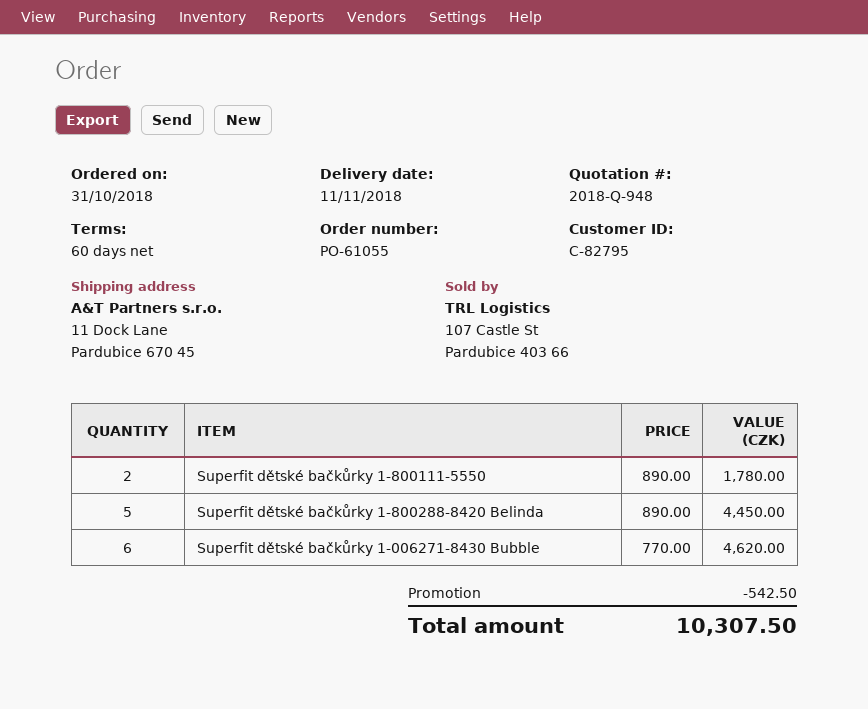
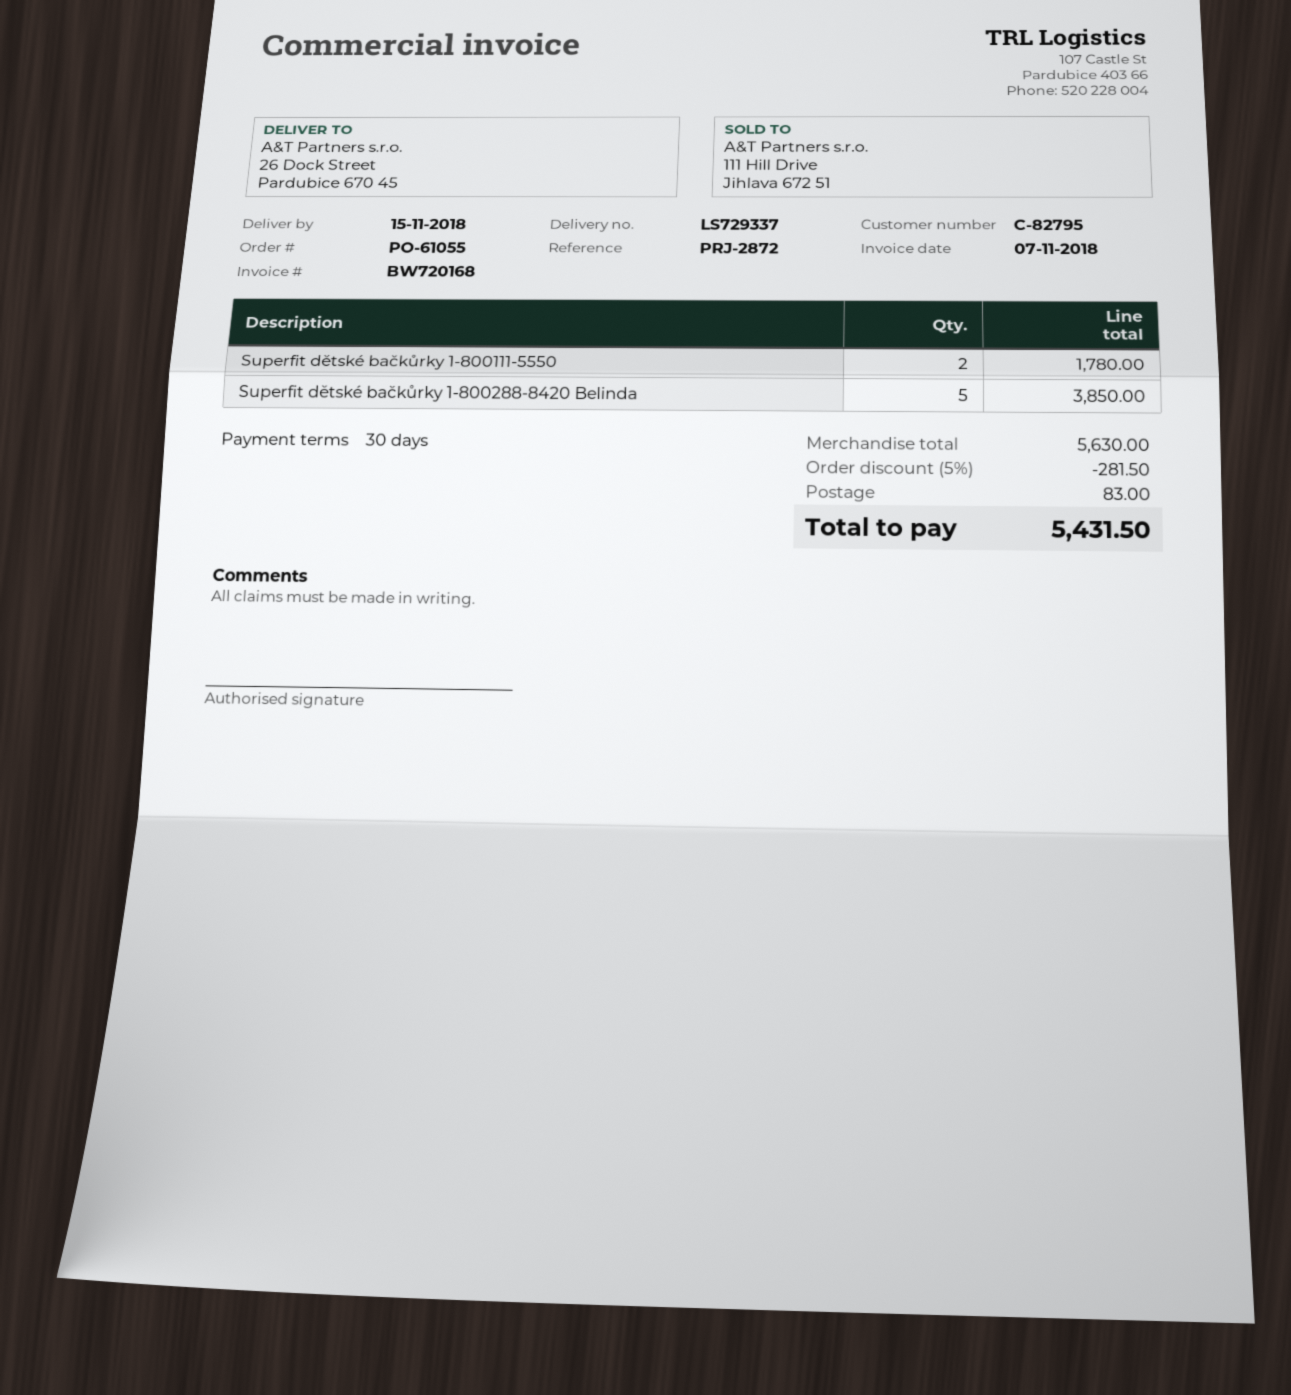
delivery date: 2018-11-11 -> 2018-11-15
payment terms: 60 days -> 30 days
ship to: 11 Dock Lane, Pardubice 670 45 -> 26 Dock Street, Pardubice 670 45
Superfit dětské bačkůrky 1-800288-8420 Belinda: 5 for 4450.00 -> 5 for 3850.00
Superfit dětské bačkůrky 1-006271-8430 Bubble: 6 for 4620.00 -> none
discount: 542.50 -> 281.50
shipping: none -> 83.00
total: 10307.50 -> 5431.50

